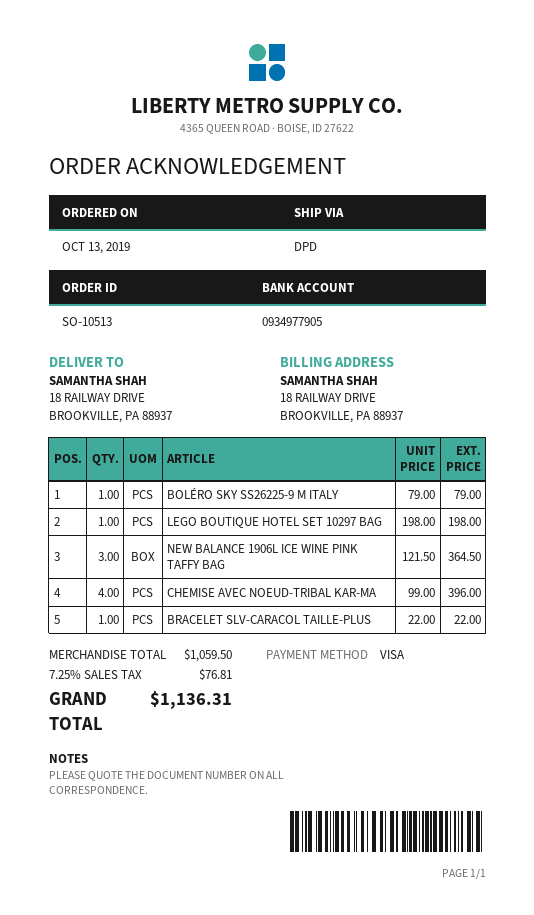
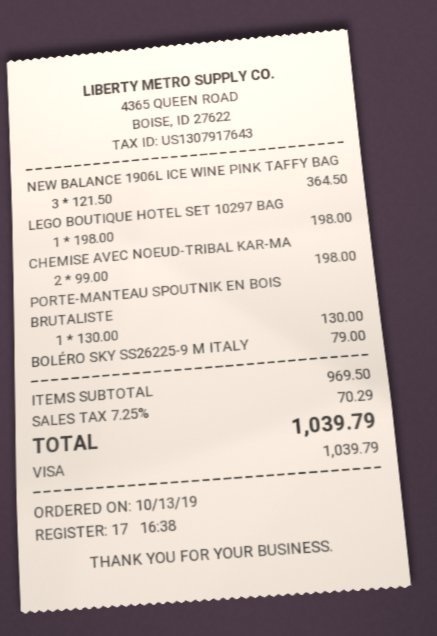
CHEMISE AVEC NOEUD-TRIBAL KAR-MA: 4 x 99.00 = 396.00 -> 2 x 99.00 = 198.00
BRACELET SLV-CARACOL TAILLE-PLUS: 1 x 22.00 = 22.00 -> none
PORTE-MANTEAU SPOUTNIK EN BOIS BRUTALISTE: none -> 1 x 130.00 = 130.00
subtotal: 1059.50 -> 969.50
tax: 7.25% = 76.81 -> 7.25% = 70.29
total: 1136.31 -> 1039.79

